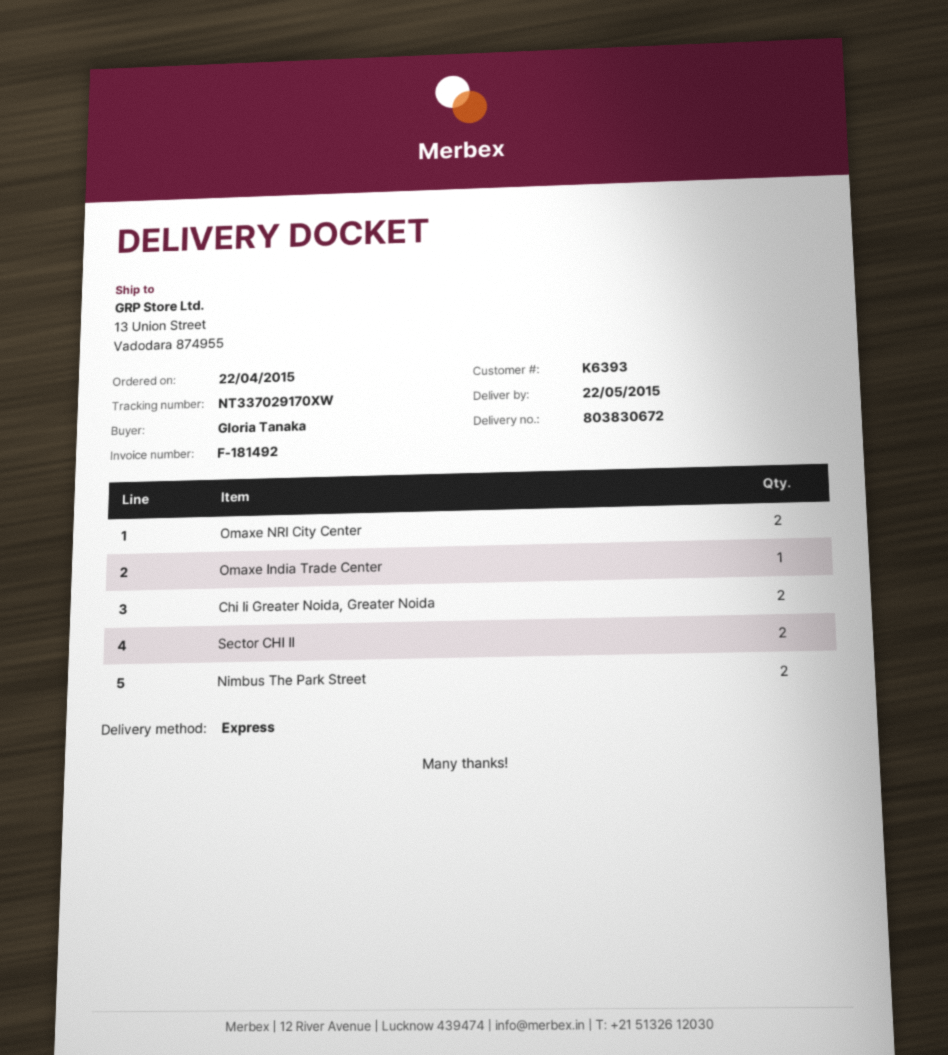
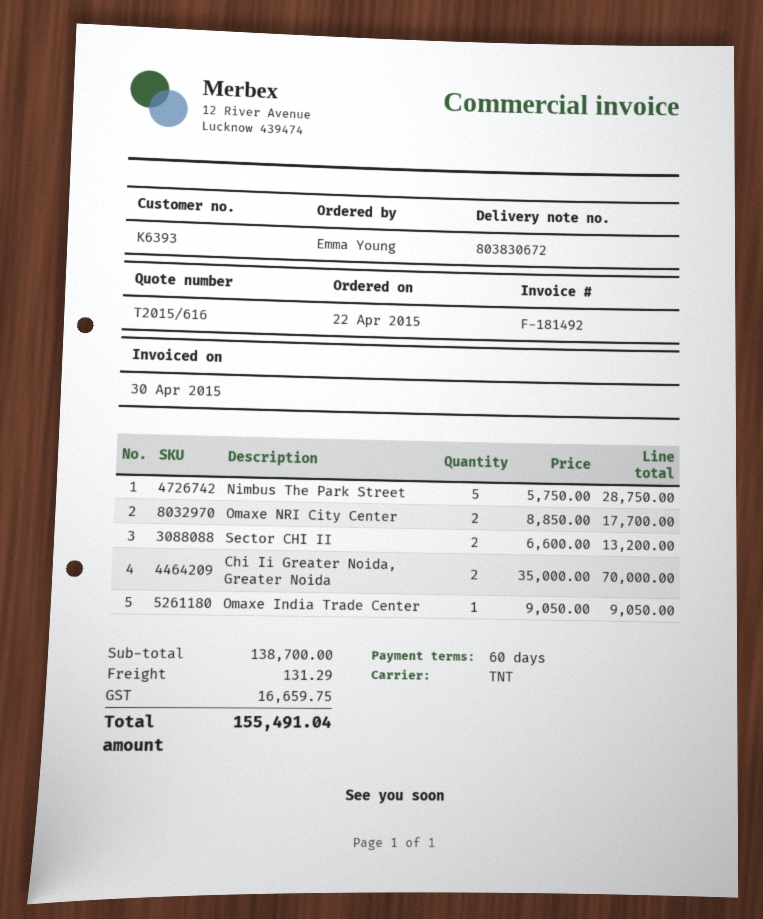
ordered by: Gloria Tanaka -> Emma Young
shipping method: express -> TNT
Nimbus The Park Street: 2 -> 5

